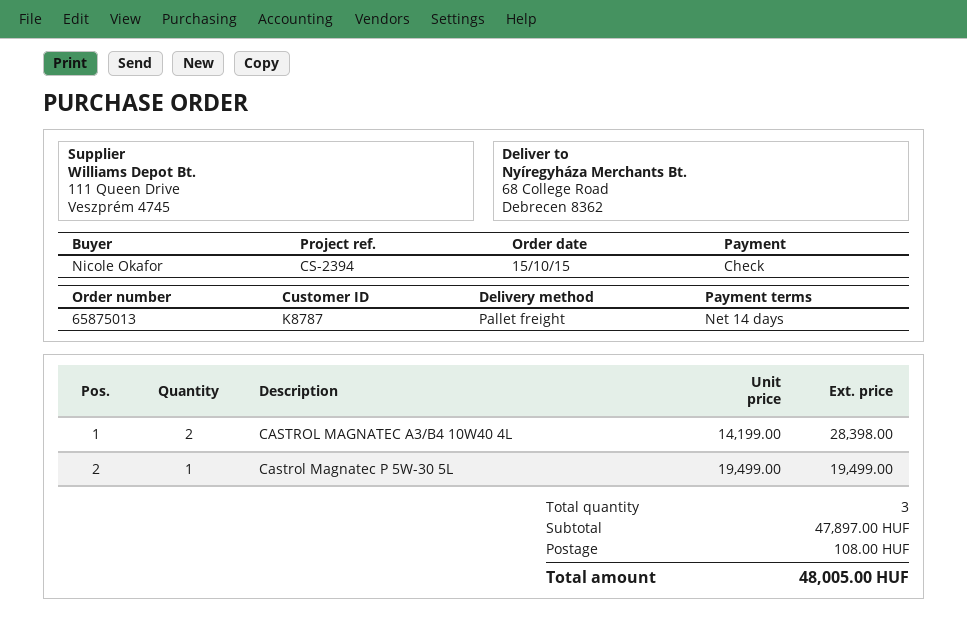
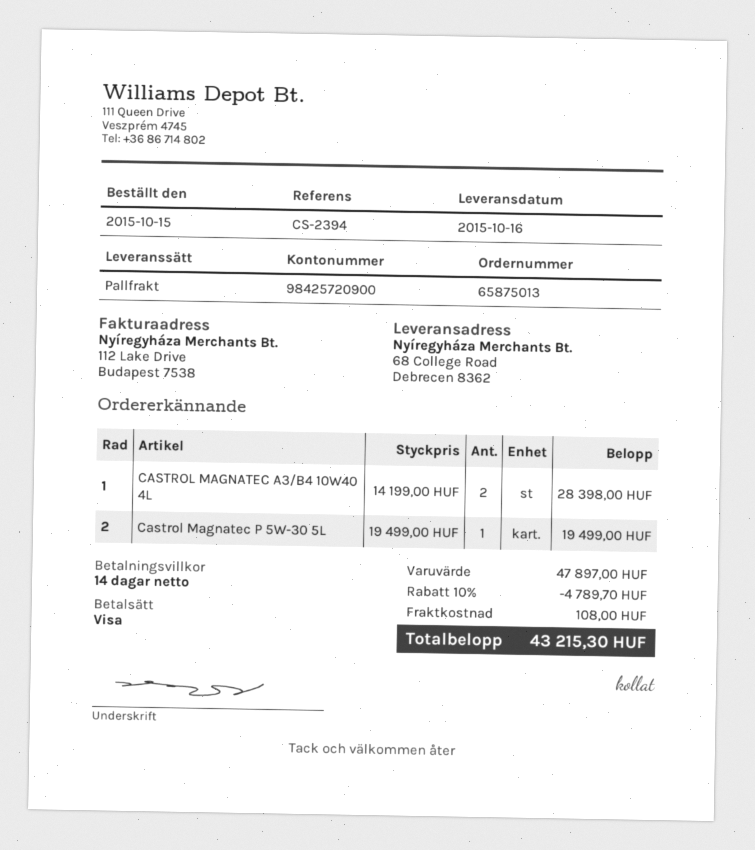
payment method: cheque -> Visa
discount: none -> 10% = 4789.70
total: 48005.00 -> 43215.30

